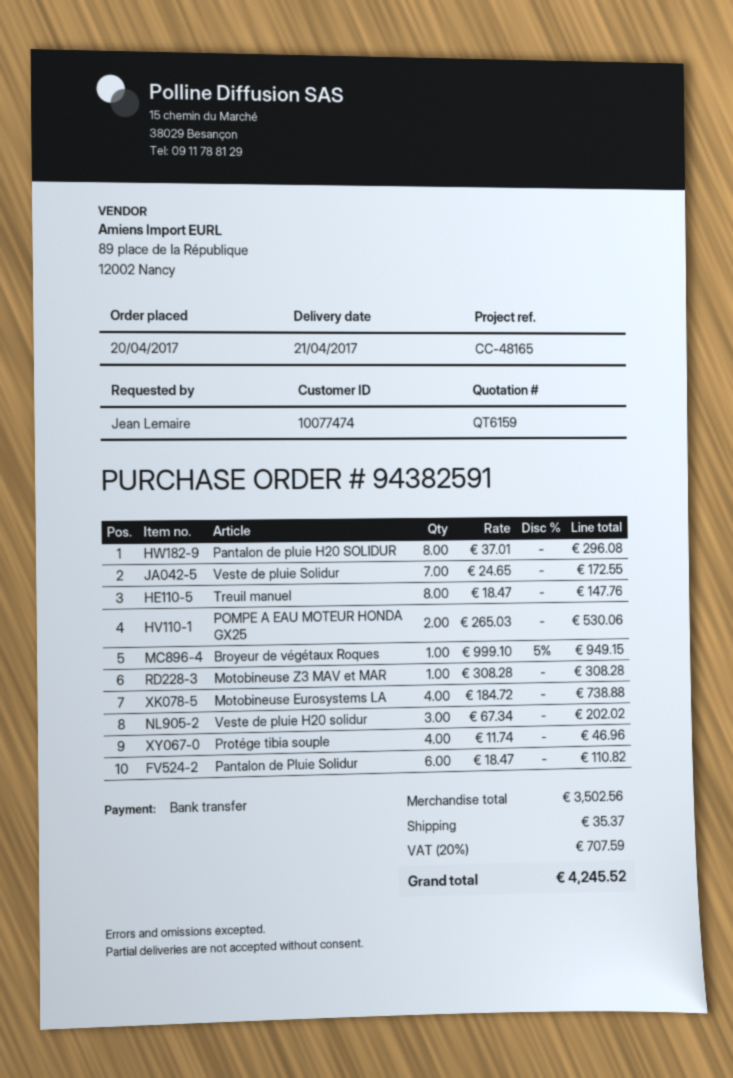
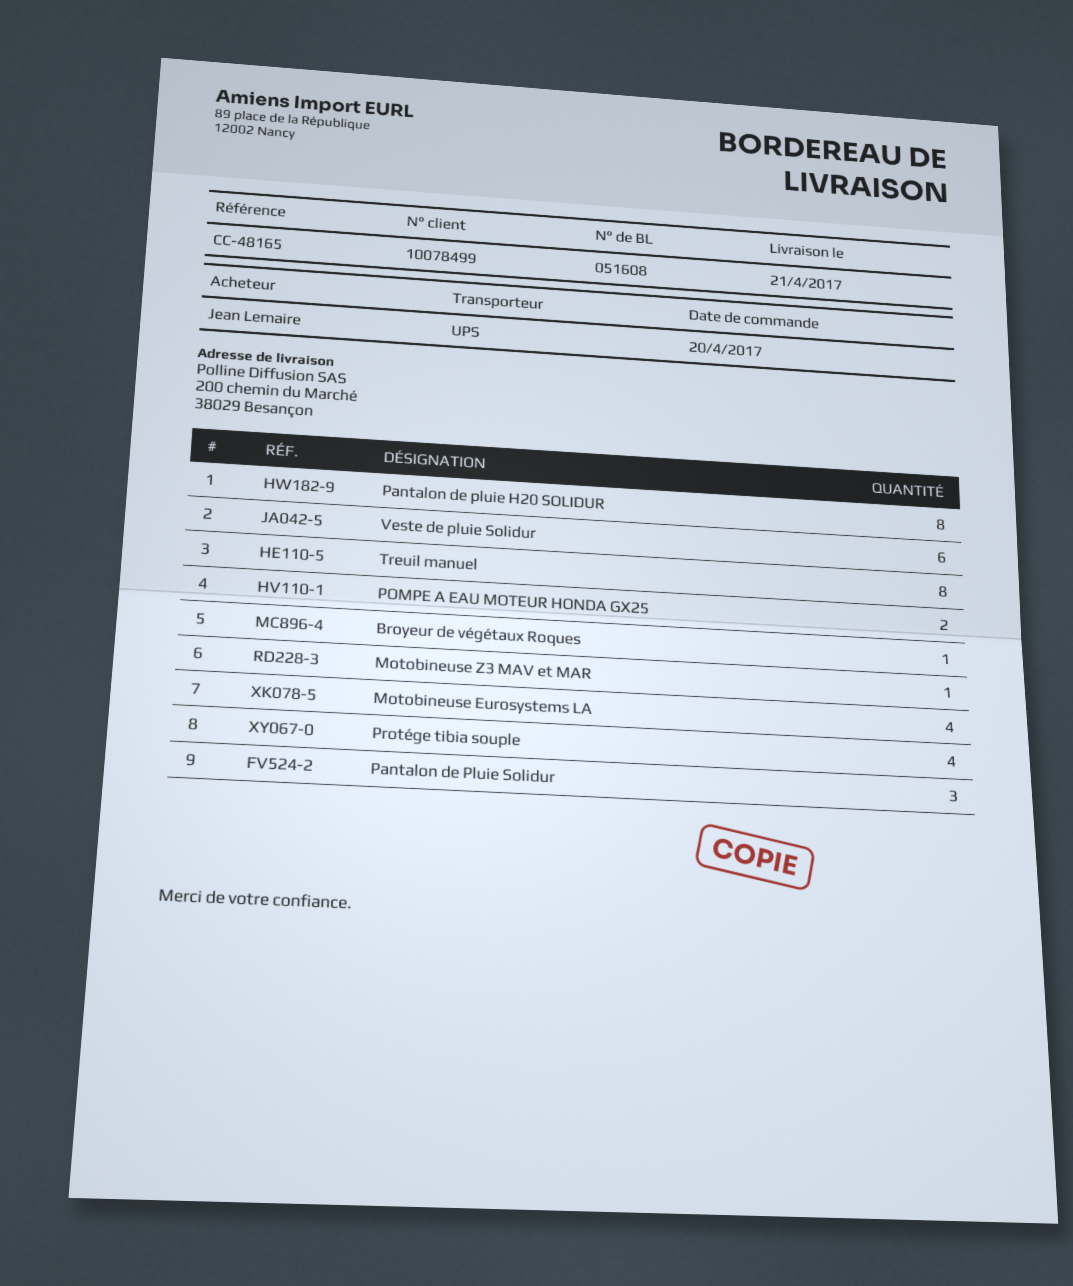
customer number: 10077474 -> 10078499
Veste de pluie Solidur: 7 -> 6
Veste de pluie H20 solidur: 3 -> none
Pantalon de Pluie Solidur: 6 -> 3

